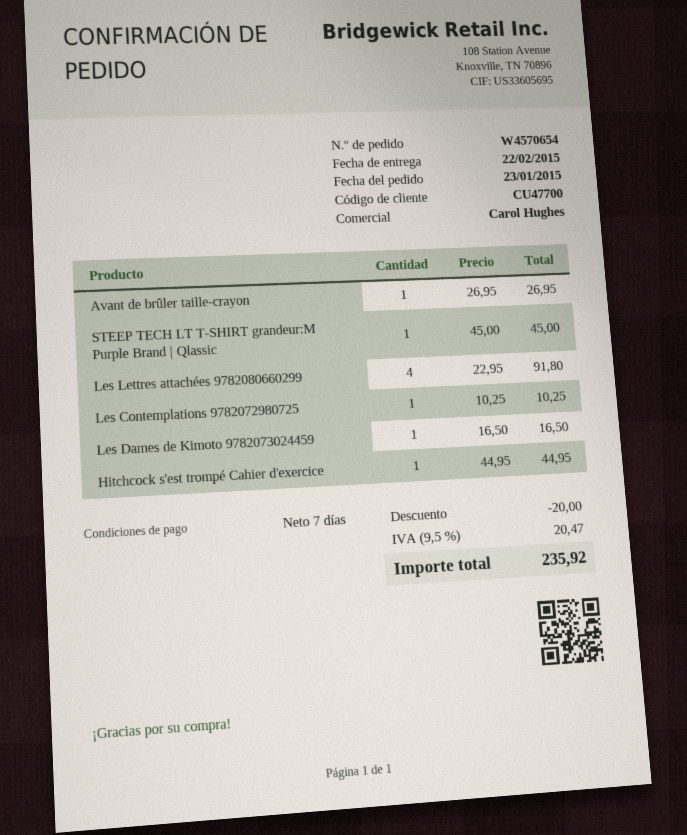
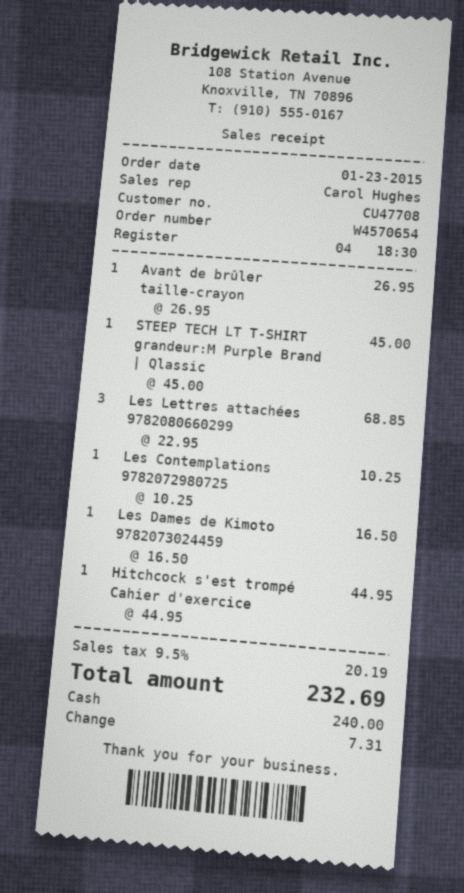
customer number: CU47700 -> CU47708
Les Lettres attachées 9782080660299: 4 x 22.95 = 91.80 -> 3 x 22.95 = 68.85
discount: 20.00 -> none
tax: 9.5% = 20.47 -> 9.5% = 20.19
total: 235.92 -> 232.69

